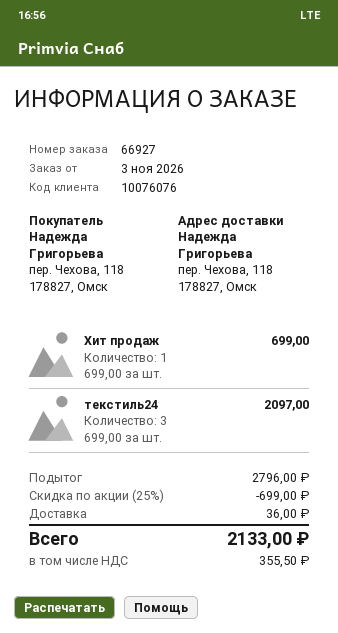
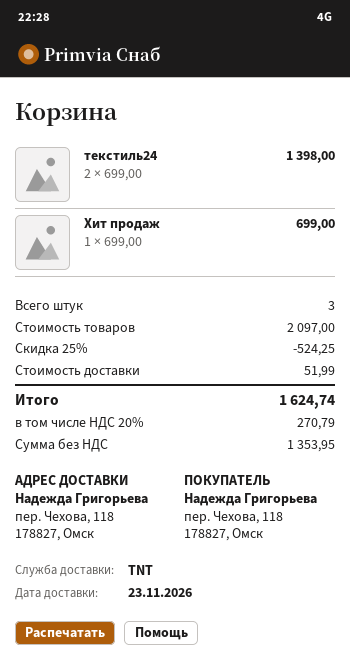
текстиль24: 3 x 699.00 = 2097.00 -> 2 x 699.00 = 1398.00
subtotal: 2796.00 -> 2097.00
discount: 25% = 699.00 -> 25% = 524.25
shipping: 36.00 -> 51.99
tax: 355.50 -> 270.79
total: 2133.00 -> 1624.74

